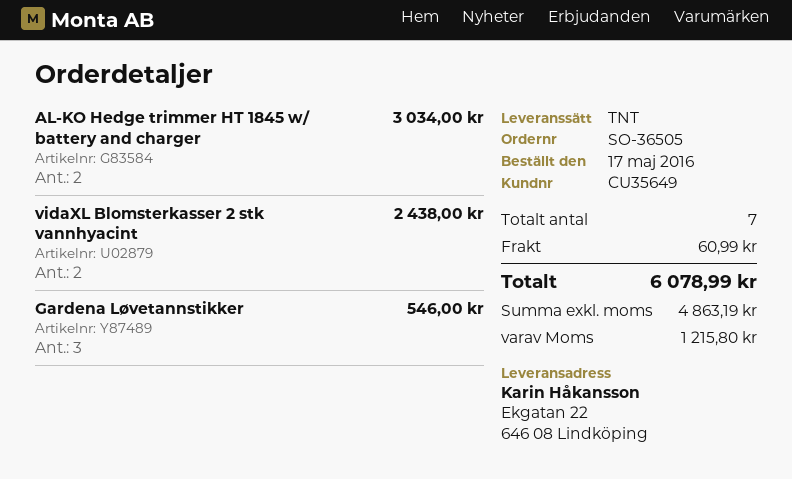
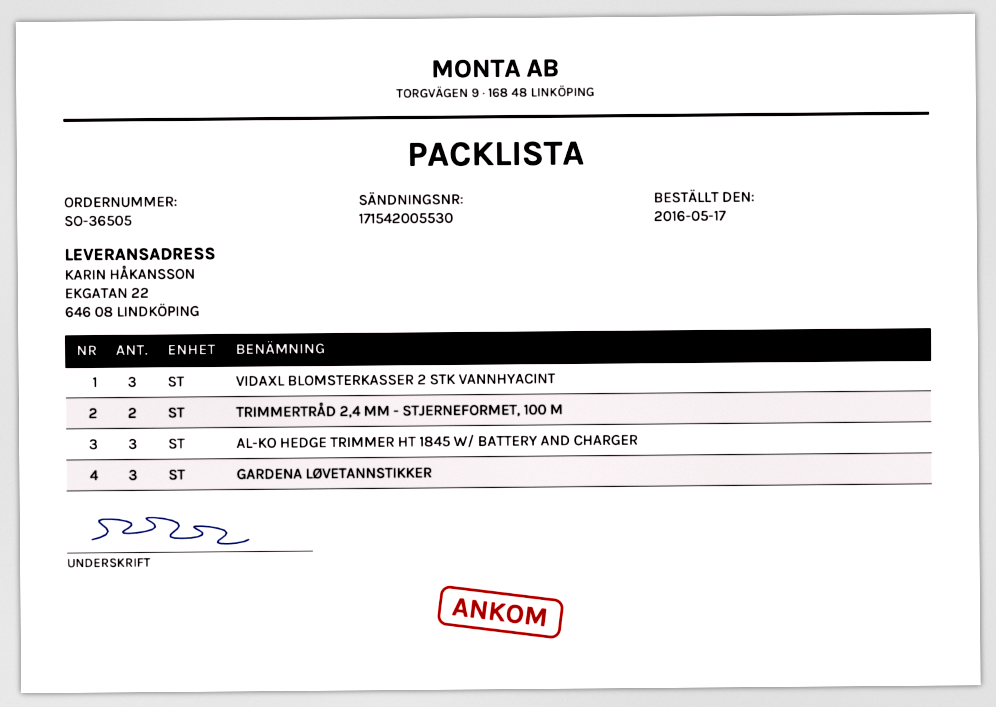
AL-KO Hedge trimmer HT 1845 w/ battery and charger: 2 -> 3
vidaXL Blomsterkasser 2 stk vannhyacint: 2 -> 3
TRIMMERTRÅD 2,4 MM - STJERNEFORMET, 100 M: none -> 2

